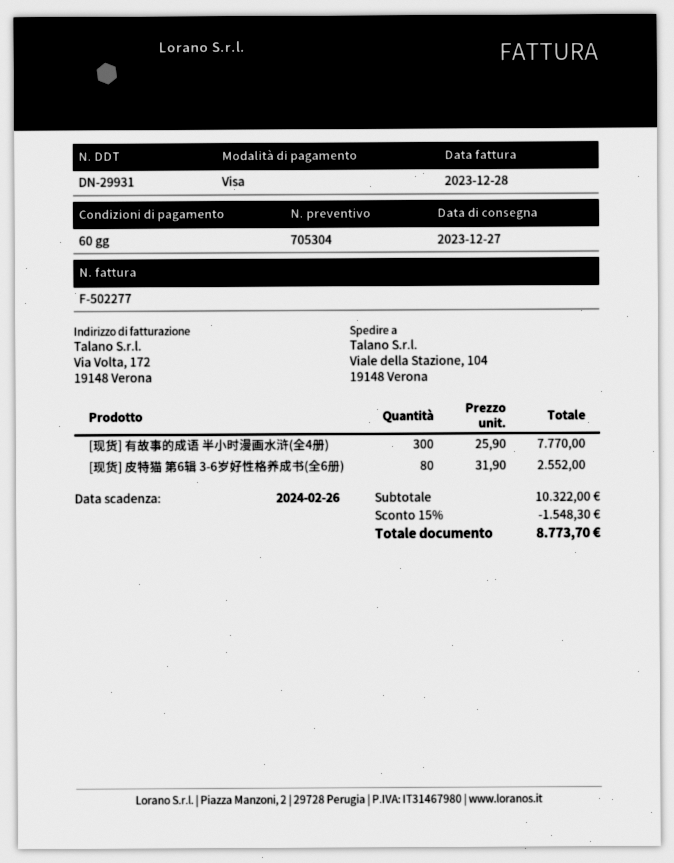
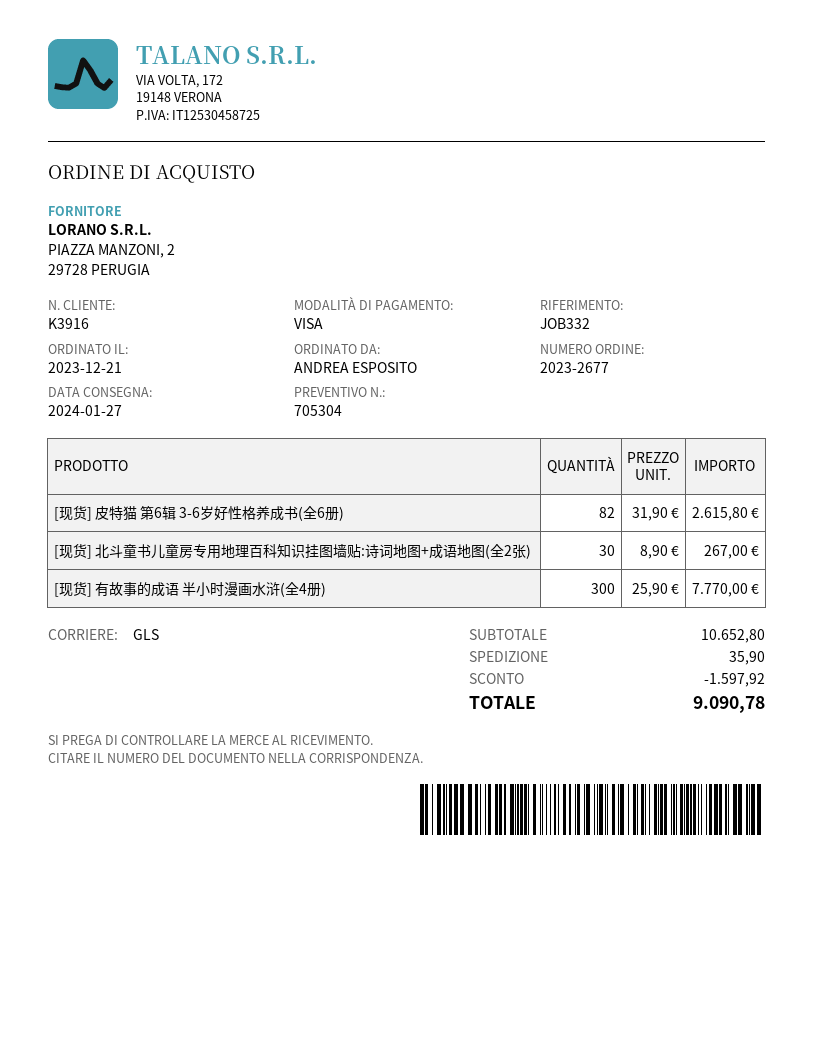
delivery date: 2023-12-27 -> 2024-01-27
[现货] 皮特猫 第6辑 3-6岁好性格养成书(全6册): 80 x 31.90 = 2552.00 -> 82 x 31.90 = 2615.80
[现货] 北斗童书儿童房专用地理百科知识挂图墙贴:诗词地图+成语地图(全2张): none -> 30 x 8.90 = 267.00
subtotal: 10322.00 -> 10652.80
discount: 1548.30 -> 1597.92
shipping: none -> 35.90
total: 8773.70 -> 9090.78

